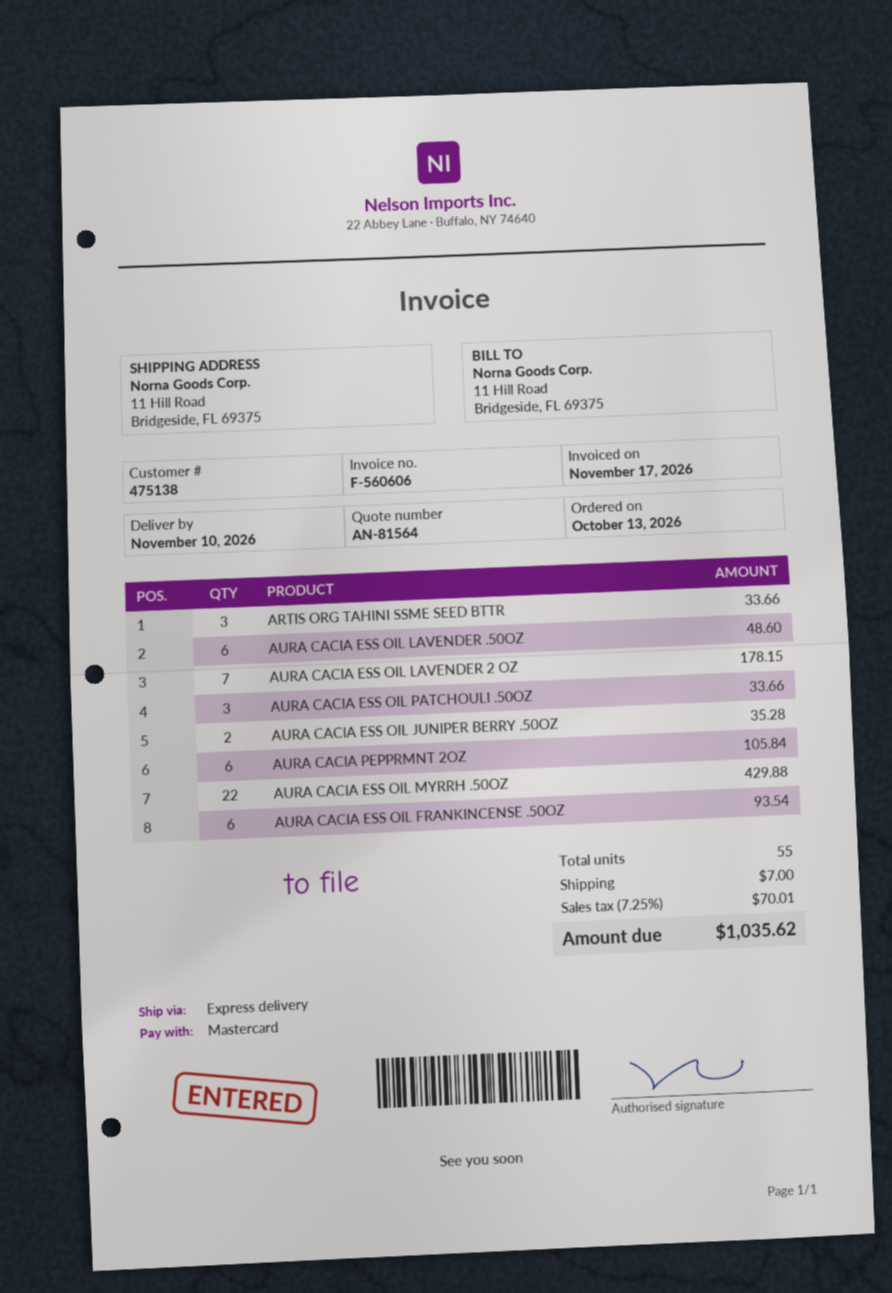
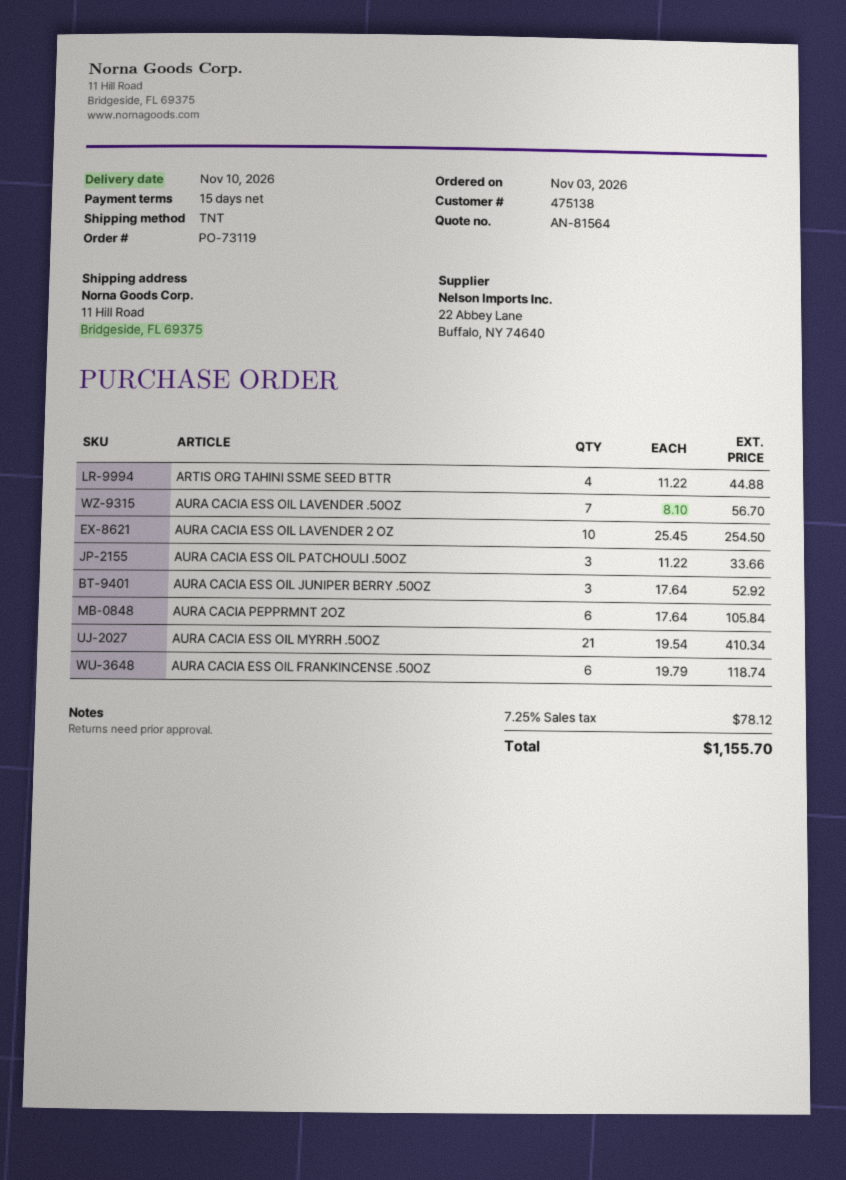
order date: 2026-10-13 -> 2026-11-03
shipping method: express -> TNT
ARTIS ORG TAHINI SSME SEED BTTR: 3 for 33.66 -> 4 for 44.88
AURA CACIA ESS OIL LAVENDER .50OZ: 6 for 48.60 -> 7 for 56.70
AURA CACIA ESS OIL LAVENDER 2 OZ: 7 for 178.15 -> 10 for 254.50
AURA CACIA ESS OIL JUNIPER BERRY .50OZ: 2 for 35.28 -> 3 for 52.92
AURA CACIA ESS OIL MYRRH .50OZ: 22 for 429.88 -> 21 for 410.34
AURA CACIA ESS OIL FRANKINCENSE .50OZ: 6 for 93.54 -> 6 for 118.74
shipping: 7.00 -> none
tax: 7.25% = 70.01 -> 7.25% = 78.12
total: 1035.62 -> 1155.70

